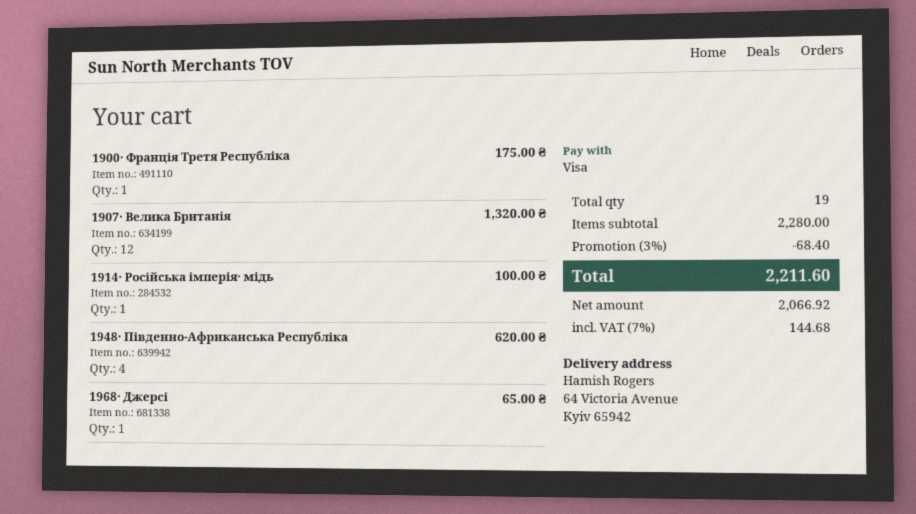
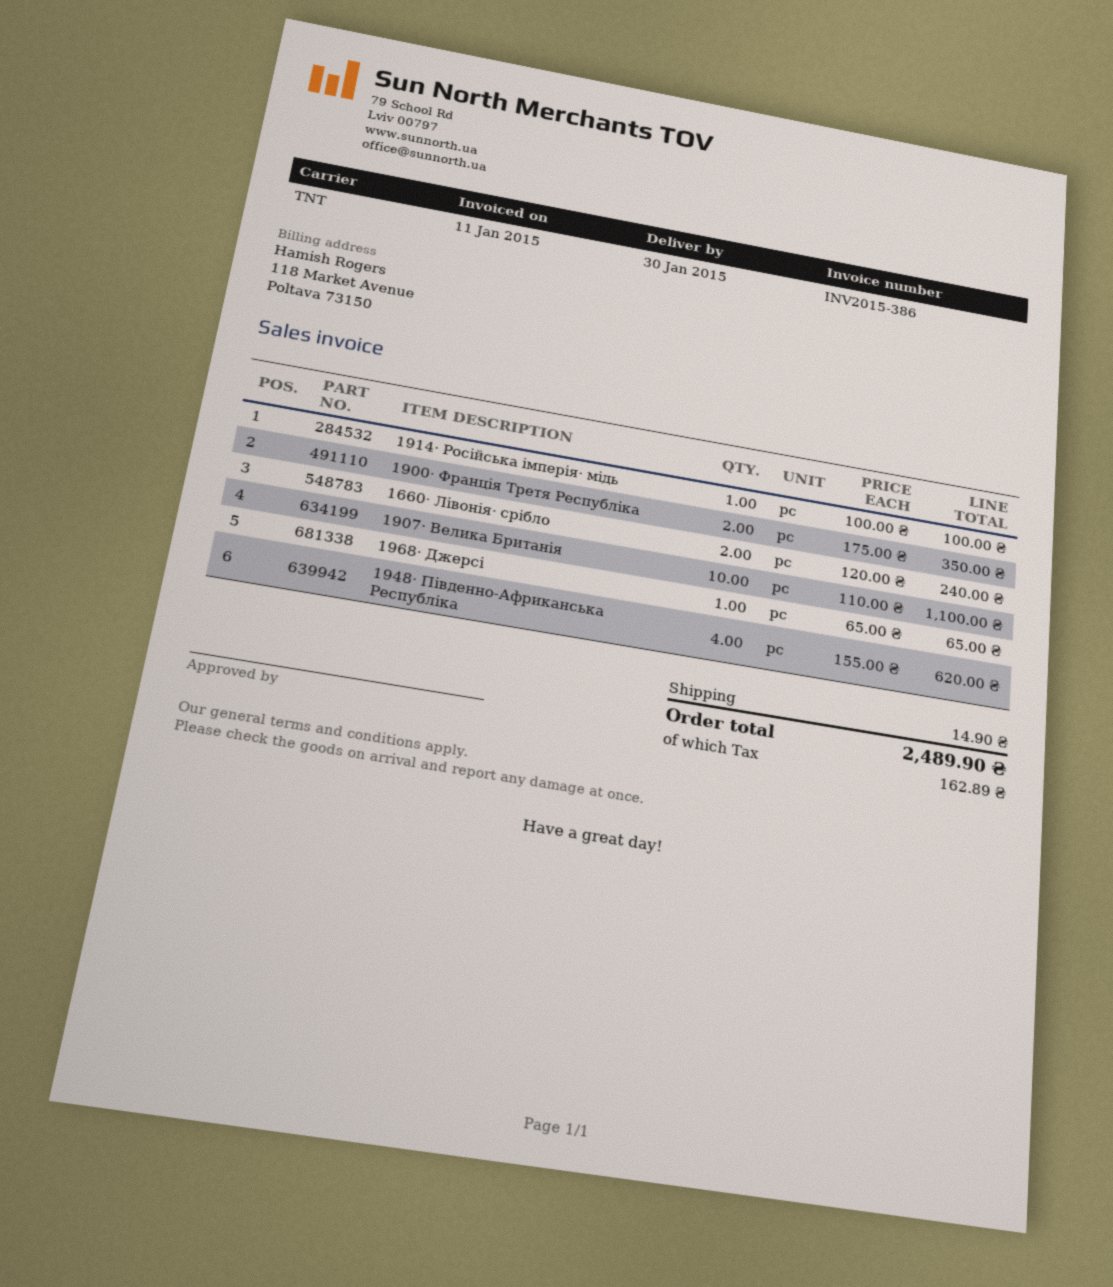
1900· Франція Третя Республіка: 1 for 175.00 -> 2 for 350.00
1907· Велика Британія: 12 for 1320.00 -> 10 for 1100.00
1660· Лівонія· срібло: none -> 2 for 240.00
discount: 3% = 68.40 -> none
shipping: none -> 14.90
tax: 144.68 -> 162.89
total: 2211.60 -> 2489.90

